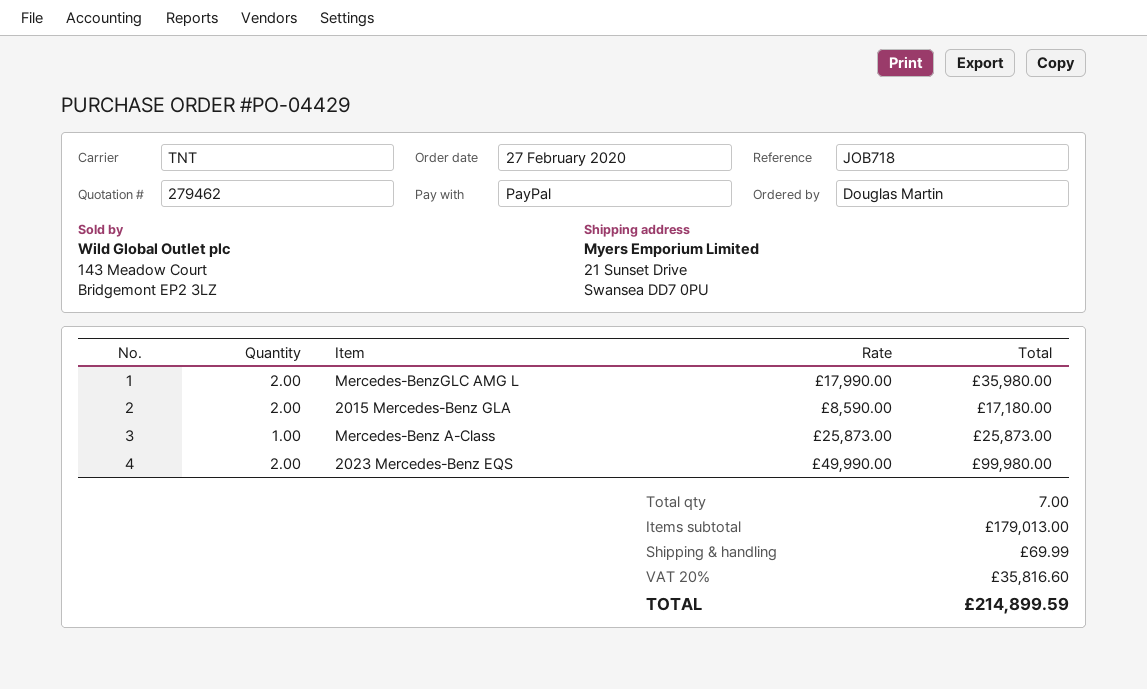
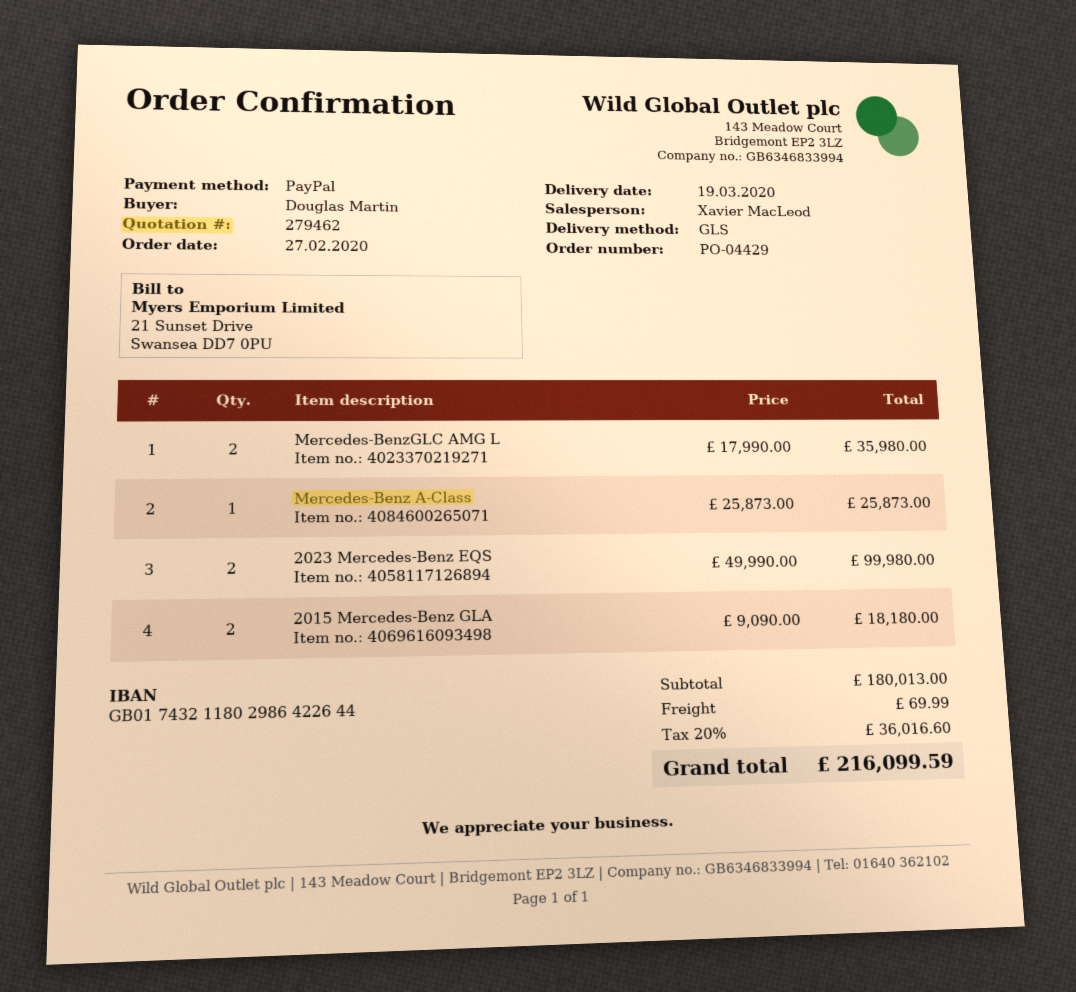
shipping method: TNT -> GLS
2015 Mercedes-Benz GLA: 2 x 8590.00 = 17180.00 -> 2 x 9090.00 = 18180.00
subtotal: 179013.00 -> 180013.00
tax: 20% = 35816.60 -> 20% = 36016.60
total: 214899.59 -> 216099.59

